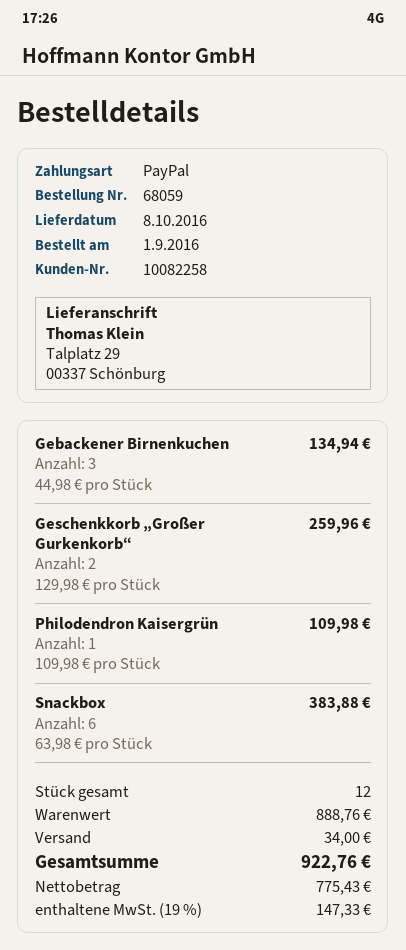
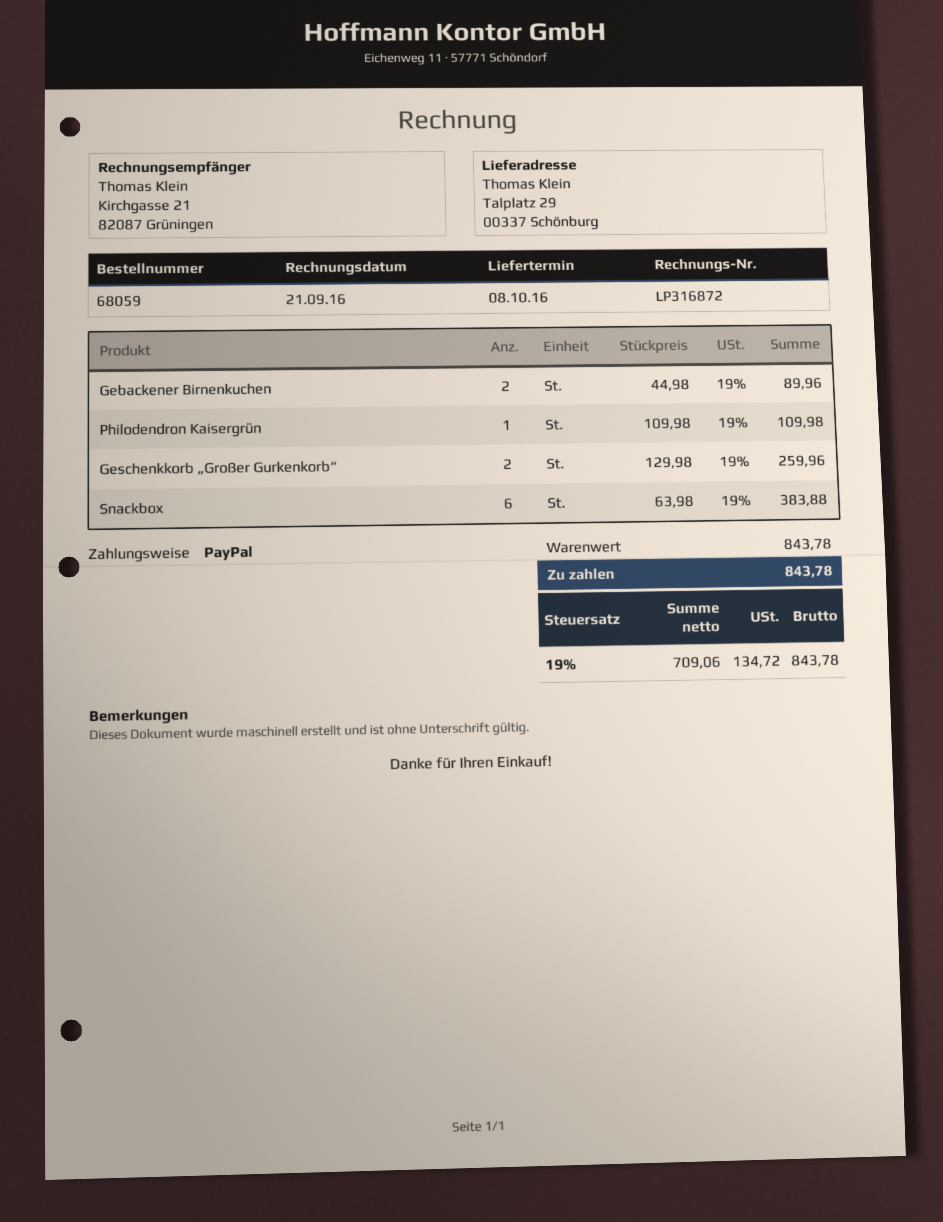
Gebackener Birnenkuchen: 3 x 44.98 = 134.94 -> 2 x 44.98 = 89.96
subtotal: 888.76 -> 843.78
shipping: 34.00 -> none
net: 775.43 -> 709.06
tax: 19% = 147.33 -> 19% = 134.72
total: 922.76 -> 843.78

